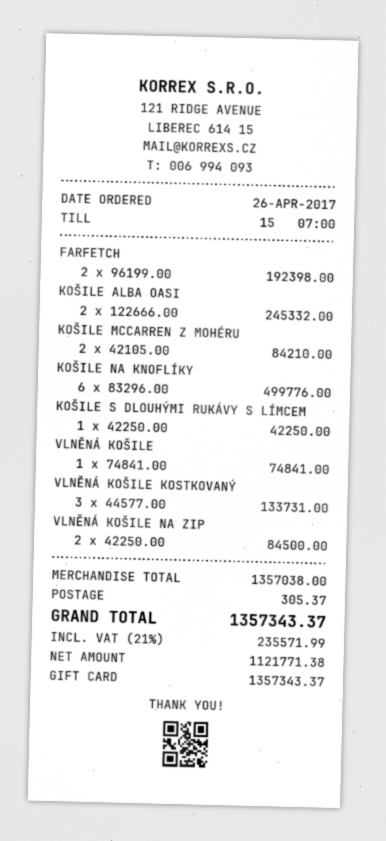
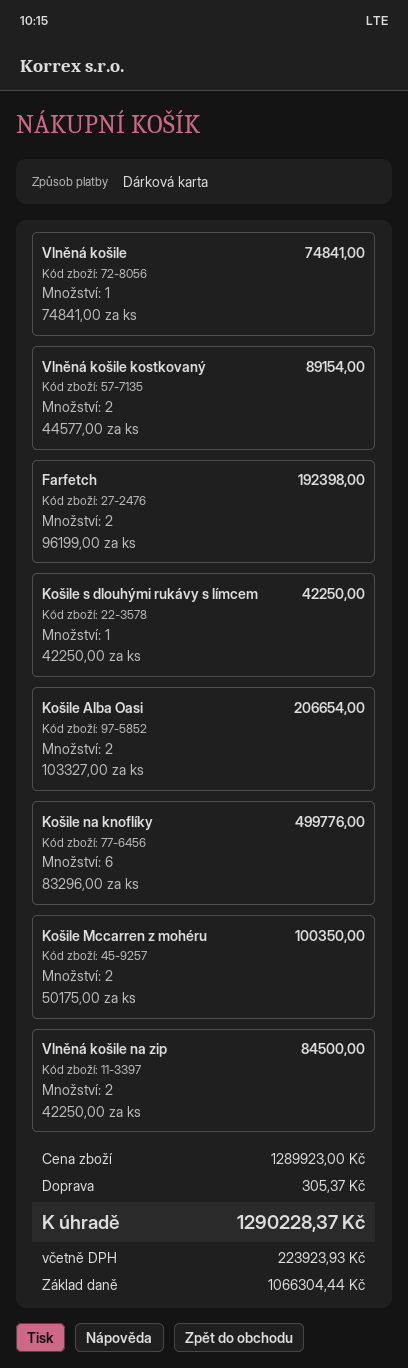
KOŠILE ALBA OASI: 2 x 122666.00 = 245332.00 -> 2 x 103327.00 = 206654.00
KOŠILE MCCARREN Z MOHÉRU: 2 x 42105.00 = 84210.00 -> 2 x 50175.00 = 100350.00
VLNĚNÁ KOŠILE KOSTKOVANÝ: 3 x 44577.00 = 133731.00 -> 2 x 44577.00 = 89154.00
subtotal: 1357038.00 -> 1289923.00
net: 1121771.38 -> 1066304.44
tax: 235571.99 -> 223923.93
total: 1357343.37 -> 1290228.37

